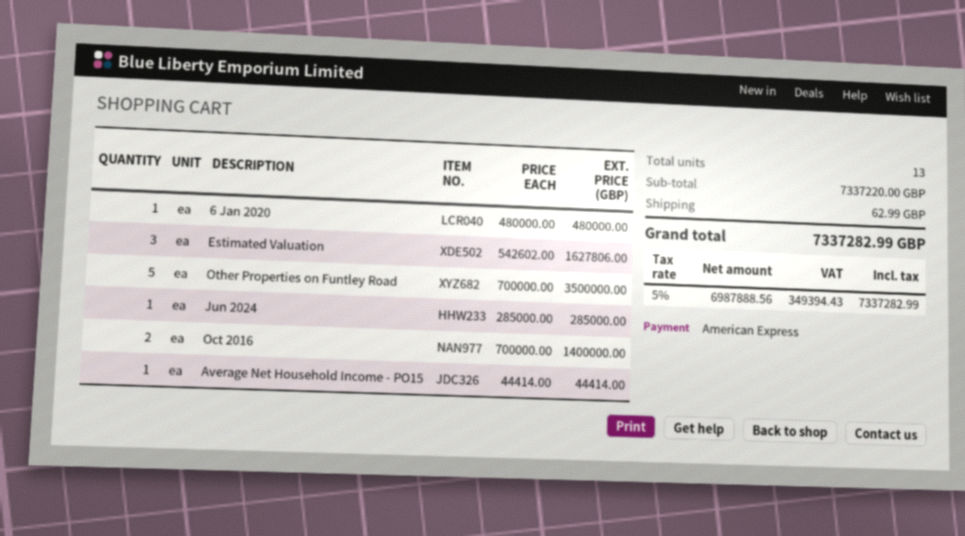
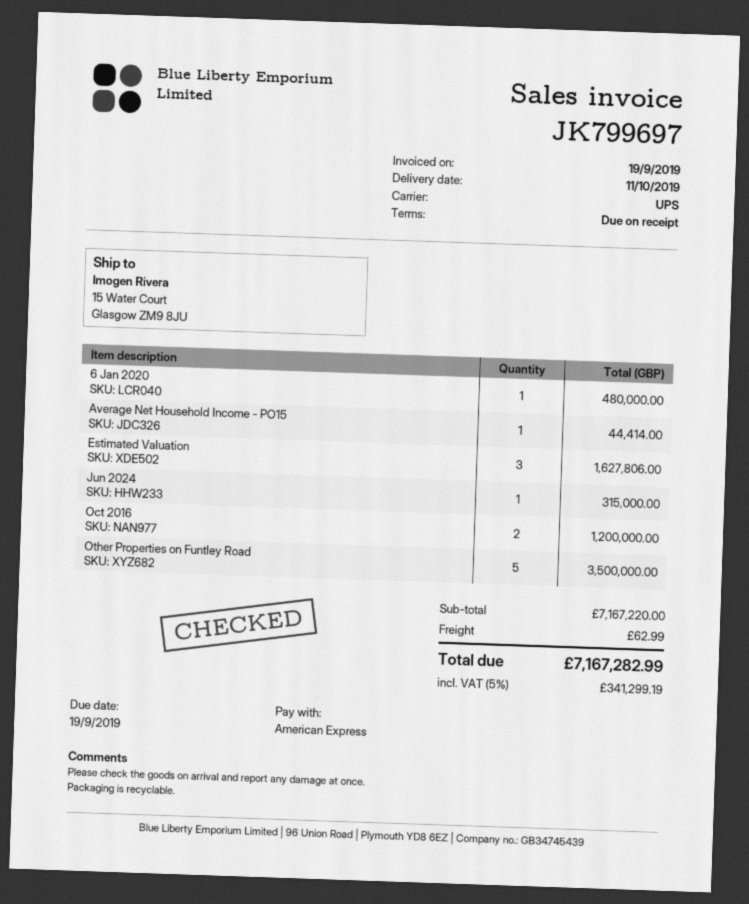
Jun 2024: 1 for 285000.00 -> 1 for 315000.00
Oct 2016: 2 for 1400000.00 -> 2 for 1200000.00
subtotal: 7337220.00 -> 7167220.00
tax: 5% = 349394.43 -> 5% = 341299.19
total: 7337282.99 -> 7167282.99

